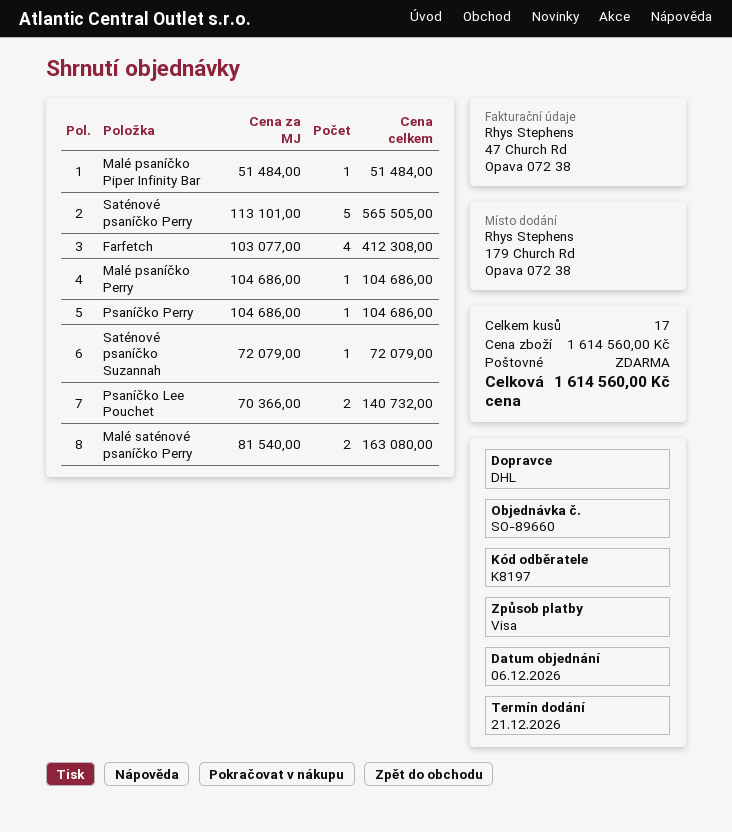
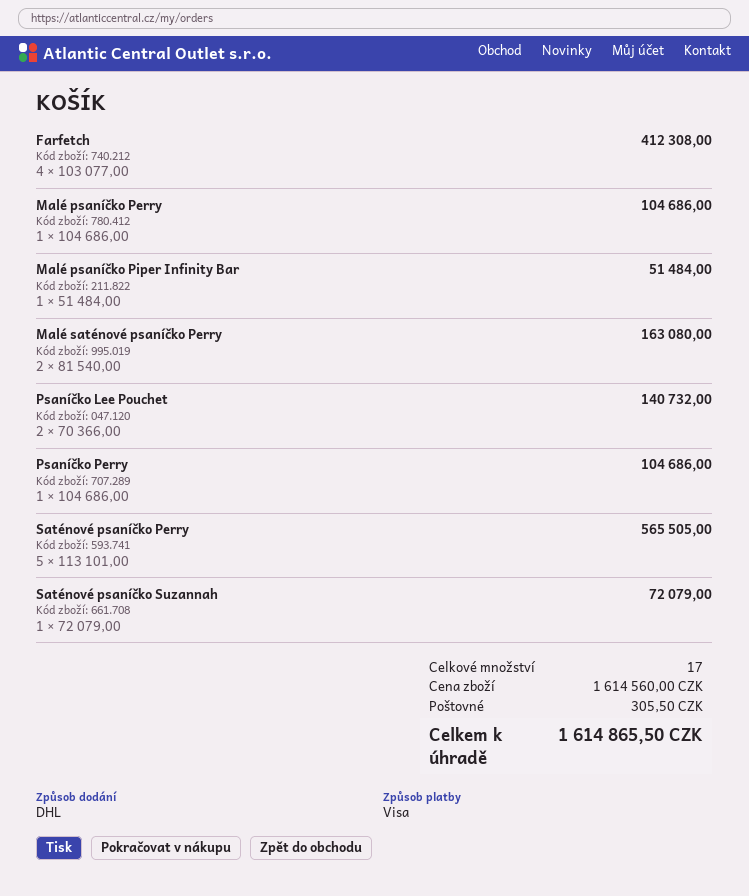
shipping: 0.00 -> 305.50
total: 1614560.00 -> 1614865.50

